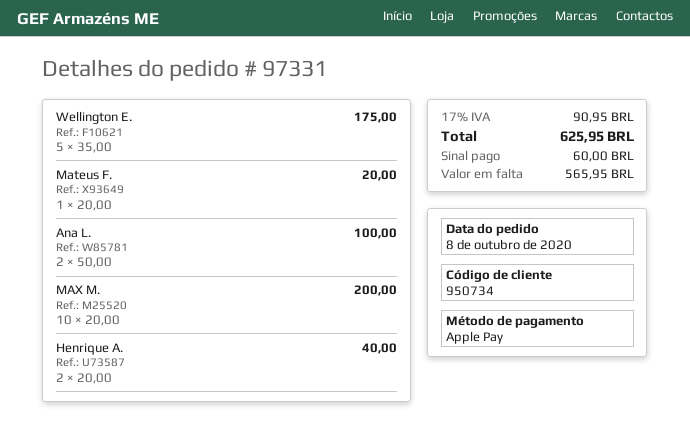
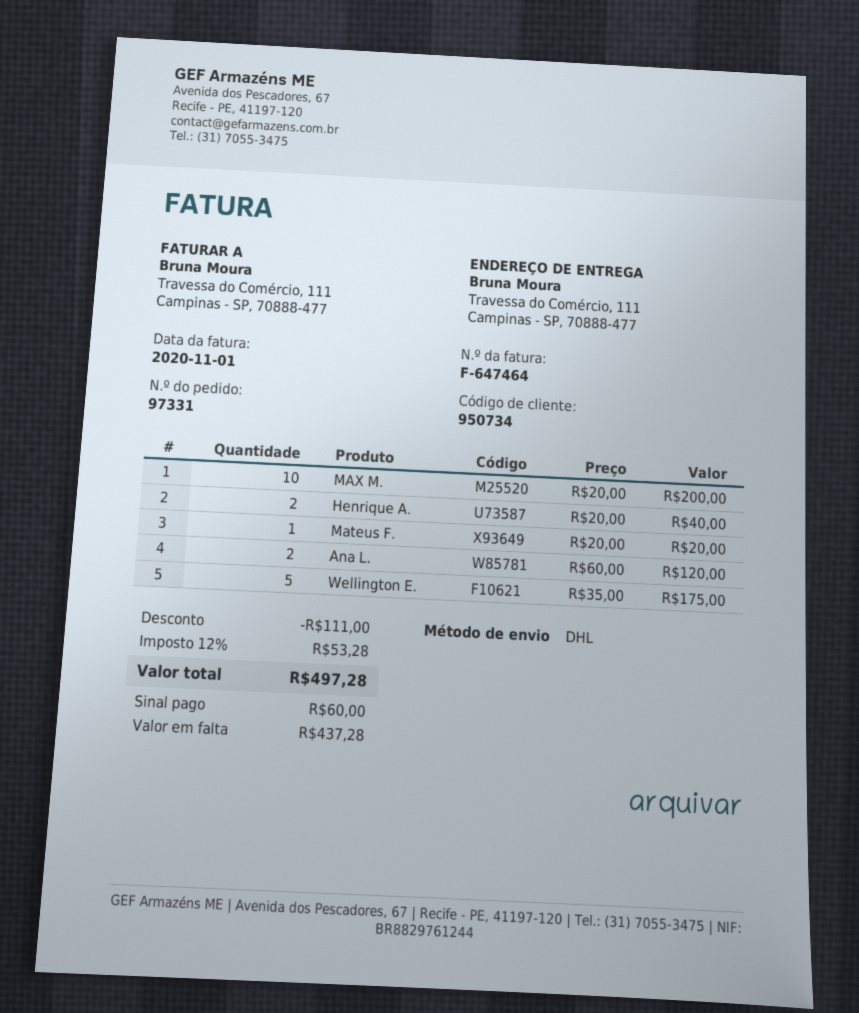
Ana L.: 2 x 50.00 = 100.00 -> 2 x 60.00 = 120.00
discount: none -> 111.00
tax: 17% = 90.95 -> 12% = 53.28
total: 625.95 -> 497.28
balance: 565.95 -> 437.28

